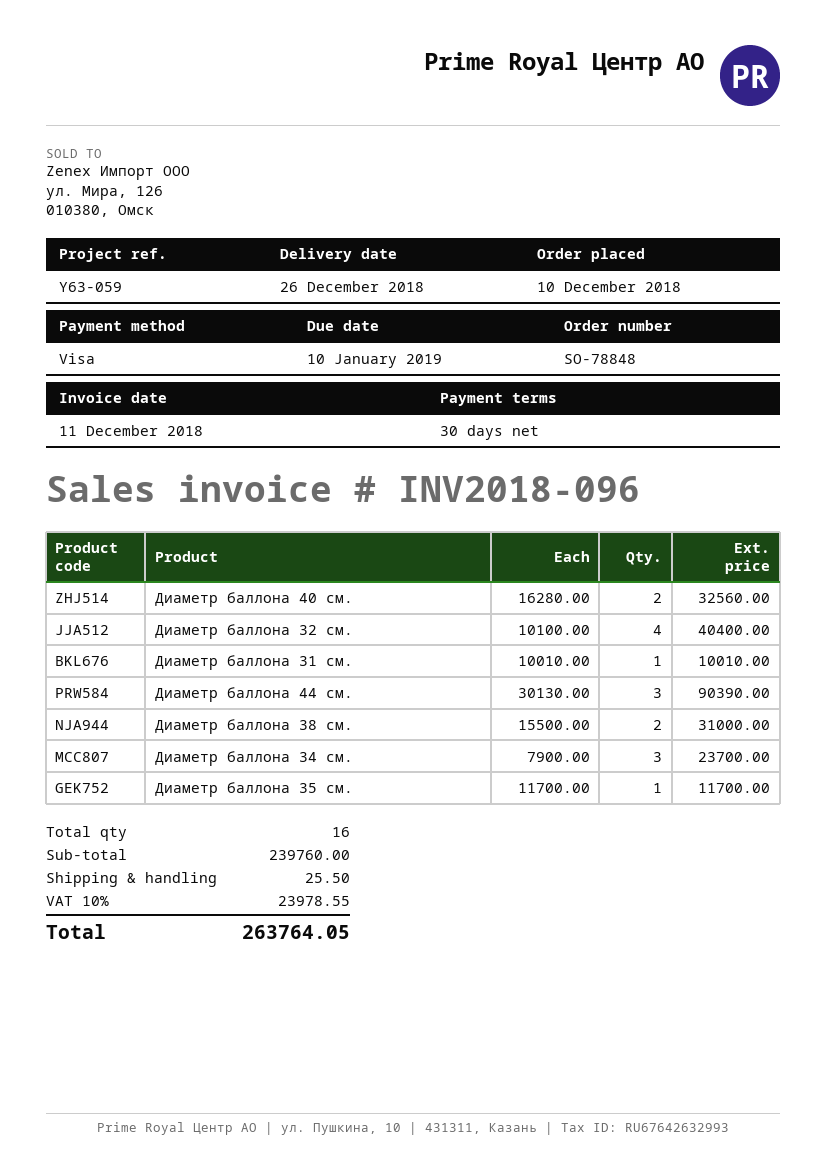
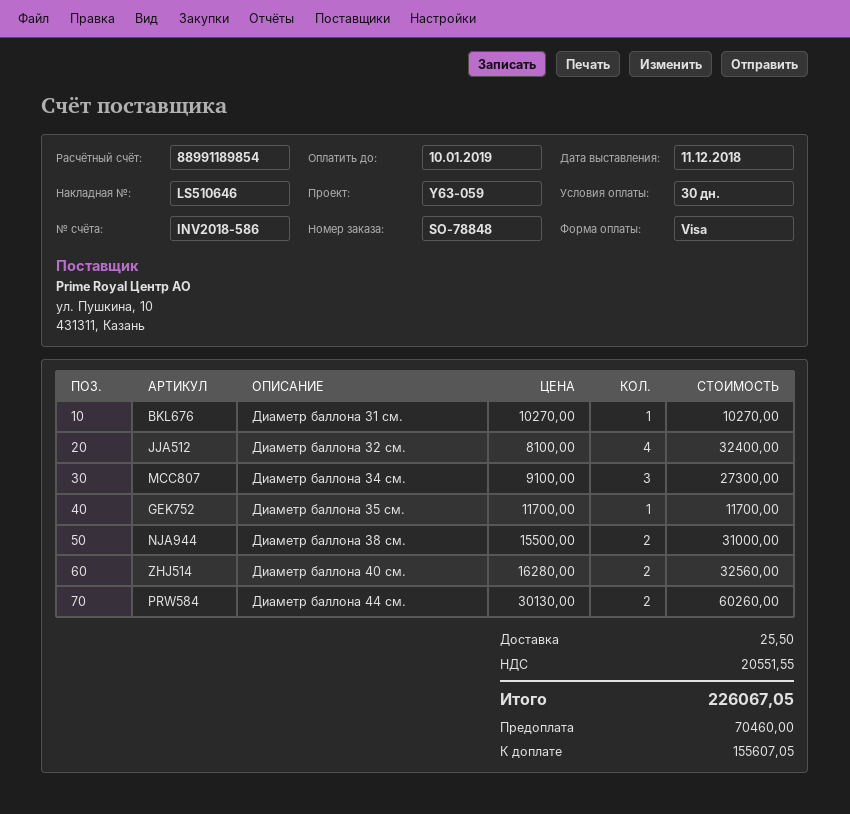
invoice number: INV2018-096 -> INV2018-586
Диаметр баллона 32 см.: 4 x 10100.00 = 40400.00 -> 4 x 8100.00 = 32400.00
Диаметр баллона 31 см.: 1 x 10010.00 = 10010.00 -> 1 x 10270.00 = 10270.00
Диаметр баллона 44 см.: 3 x 30130.00 = 90390.00 -> 2 x 30130.00 = 60260.00
Диаметр баллона 34 см.: 3 x 7900.00 = 23700.00 -> 3 x 9100.00 = 27300.00
tax: 23978.55 -> 20551.55
total: 263764.05 -> 226067.05

